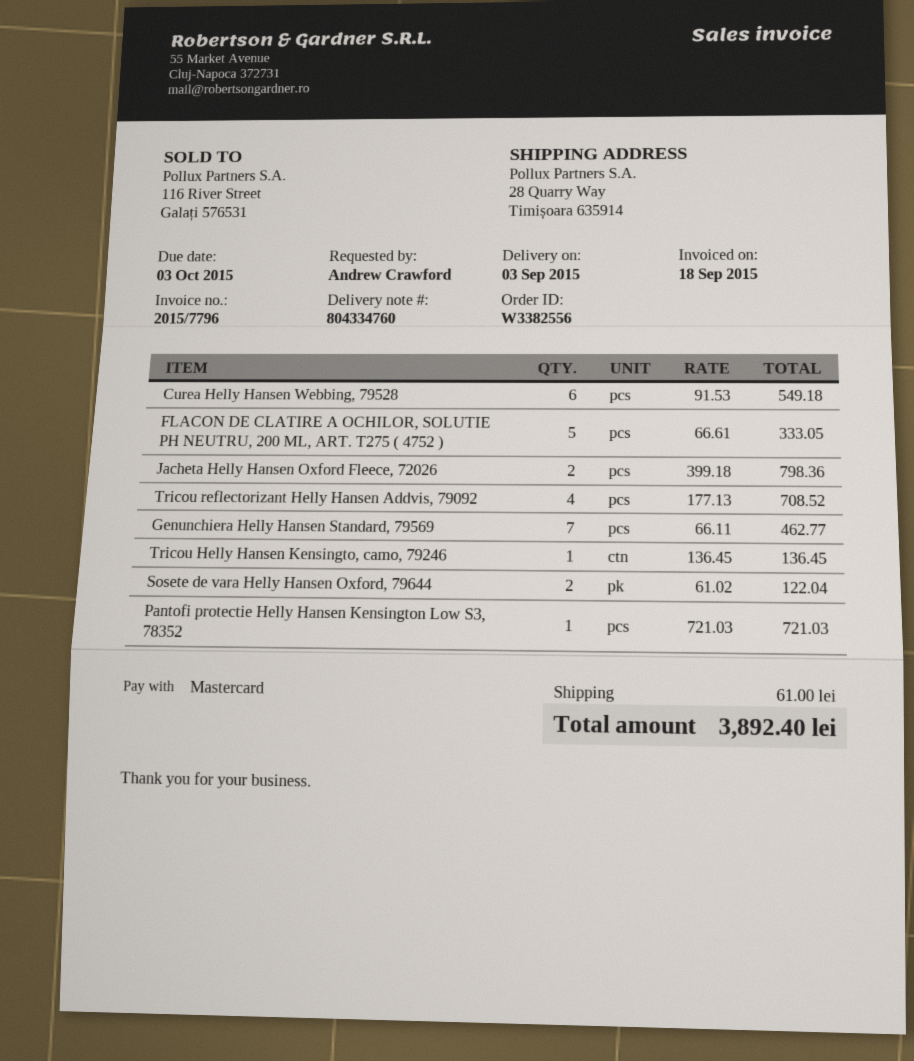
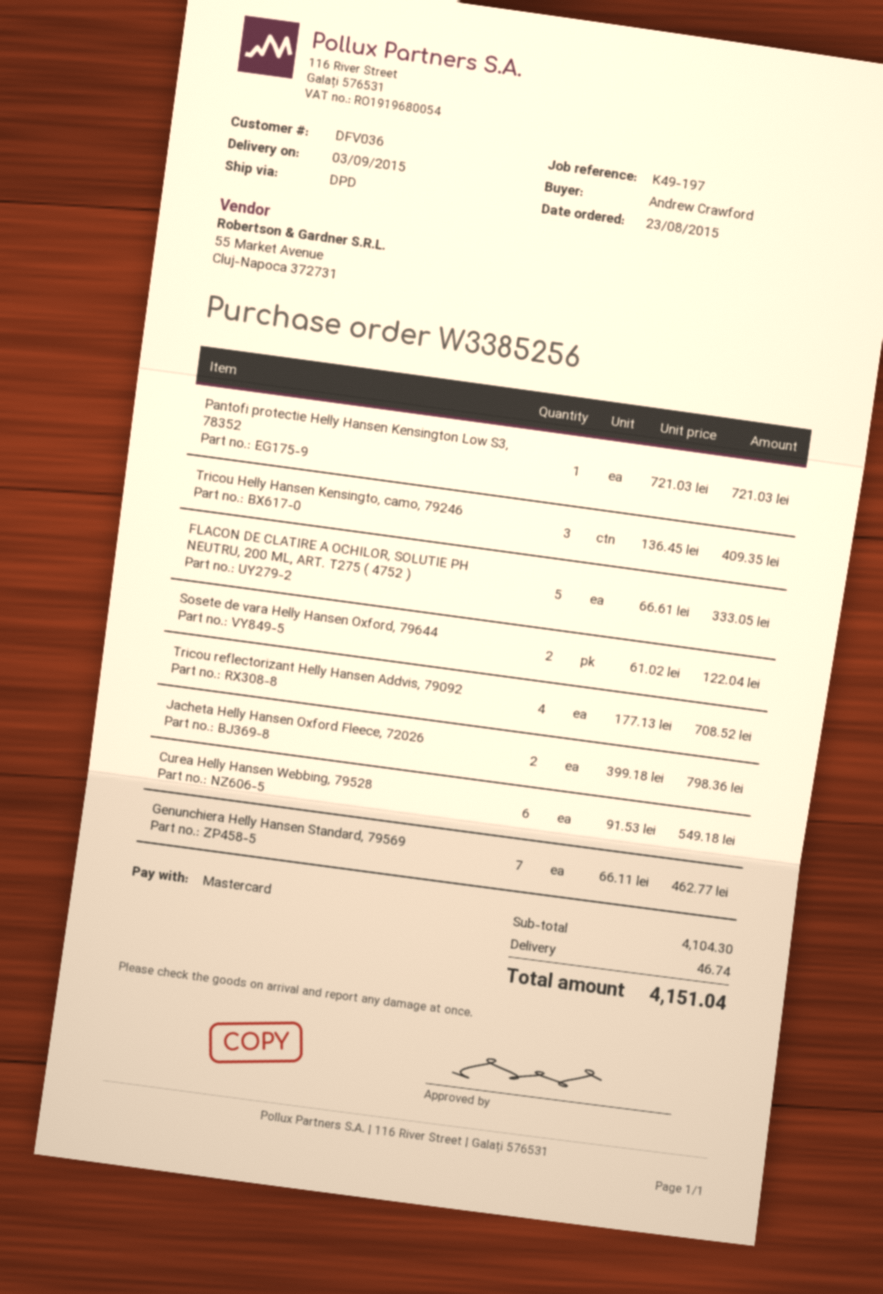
order number: W3382556 -> W3385256
Tricou Helly Hansen Kensingto, camo, 79246: 1 x 136.45 = 136.45 -> 3 x 136.45 = 409.35
shipping: 61.00 -> 46.74
total: 3892.40 -> 4151.04

